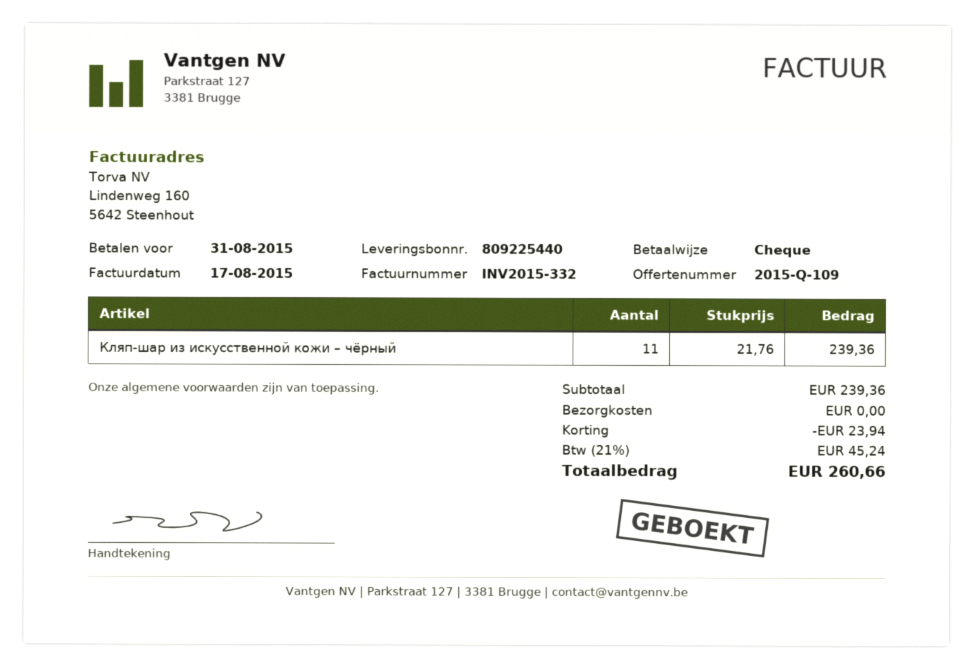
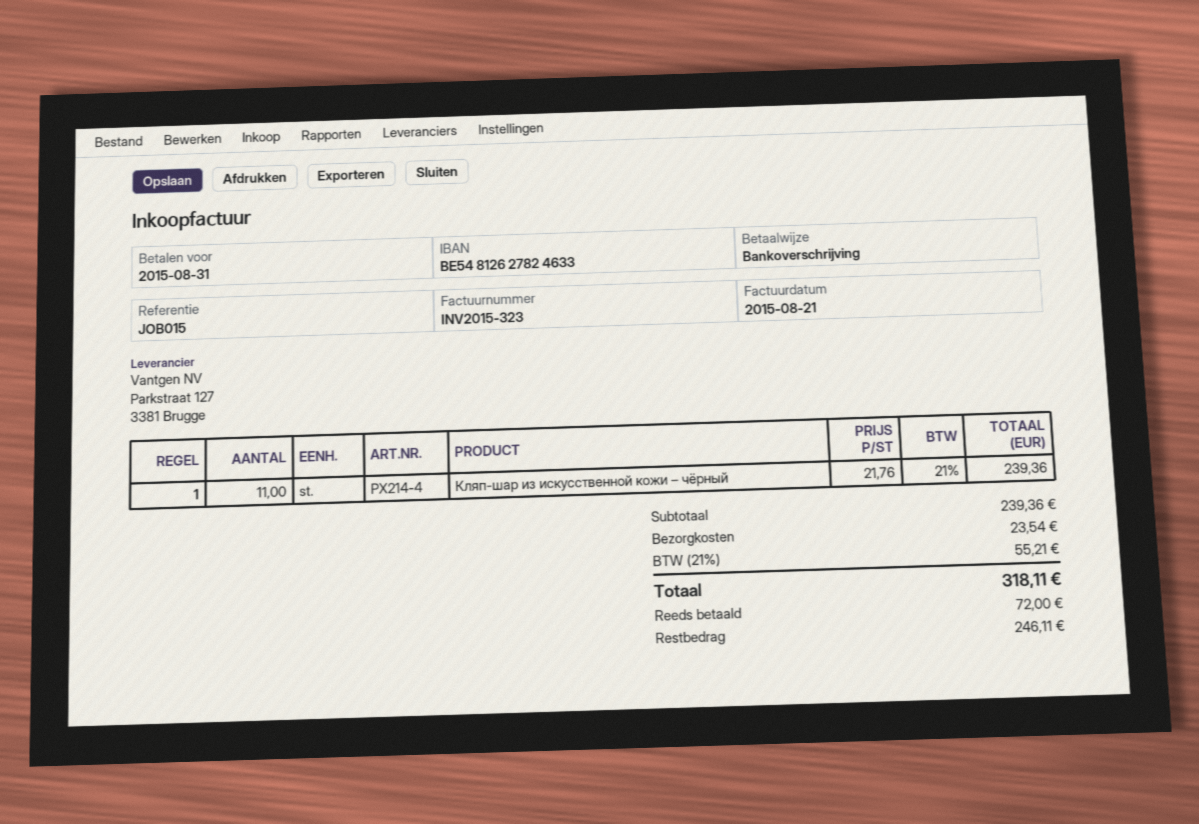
invoice number: INV2015-332 -> INV2015-323
invoice date: 2015-08-17 -> 2015-08-21
payment method: cheque -> bank transfer
discount: 23.94 -> none
shipping: 0.00 -> 23.54
tax: 21% = 45.24 -> 21% = 55.21
total: 260.66 -> 318.11

